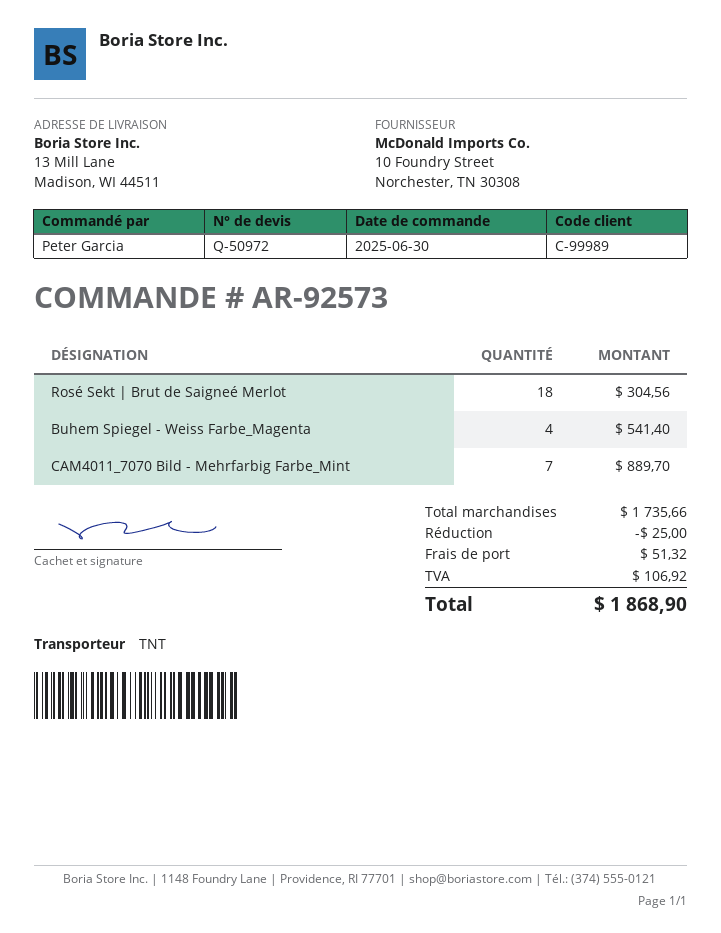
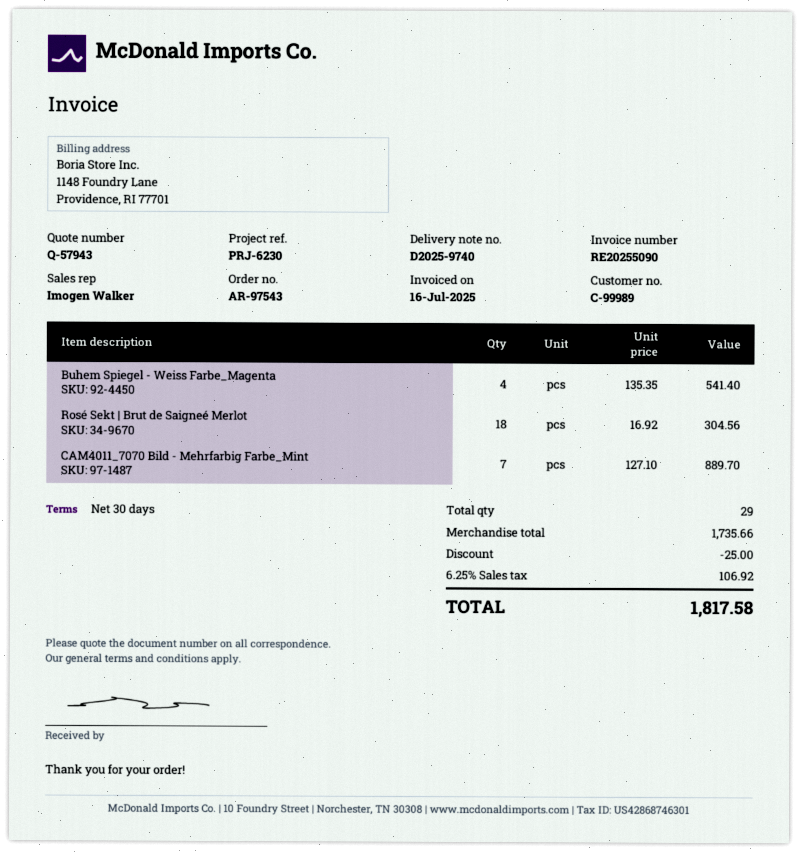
quote number: Q-50972 -> Q-57943
order number: AR-92573 -> AR-97543
shipping: 51.32 -> none
total: 1868.90 -> 1817.58

